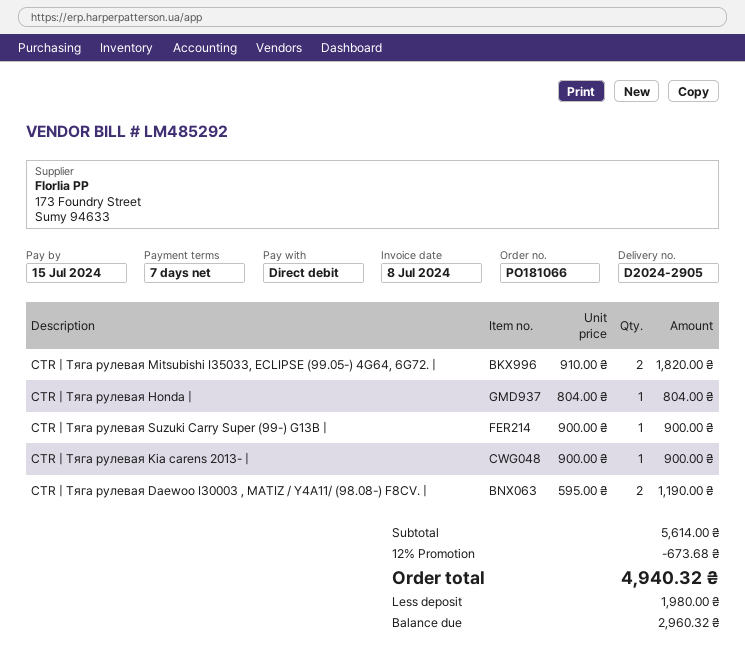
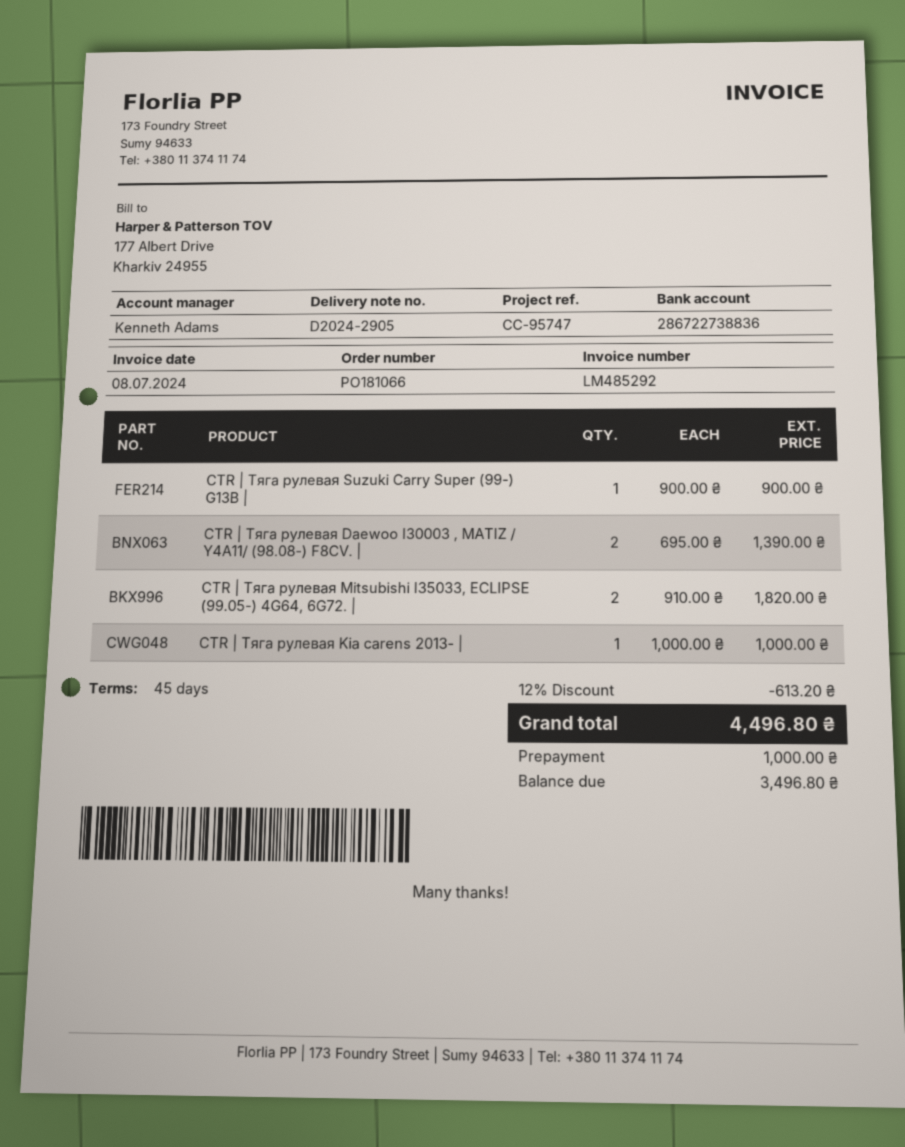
payment terms: 7 days -> 45 days
CTR | Тяга рулевая Honda |: 1 x 804.00 = 804.00 -> none
CTR | Тяга рулевая Kia carens 2013- |: 1 x 900.00 = 900.00 -> 1 x 1000.00 = 1000.00
CTR | Тяга рулевая Daewoo I30003 , MATIZ / Y4A11/ (98.08-) F8CV. |: 2 x 595.00 = 1190.00 -> 2 x 695.00 = 1390.00
discount: 12% = 673.68 -> 12% = 613.20
total: 4940.32 -> 4496.80
deposit: 1980.00 -> 1000.00
balance: 2960.32 -> 3496.80

